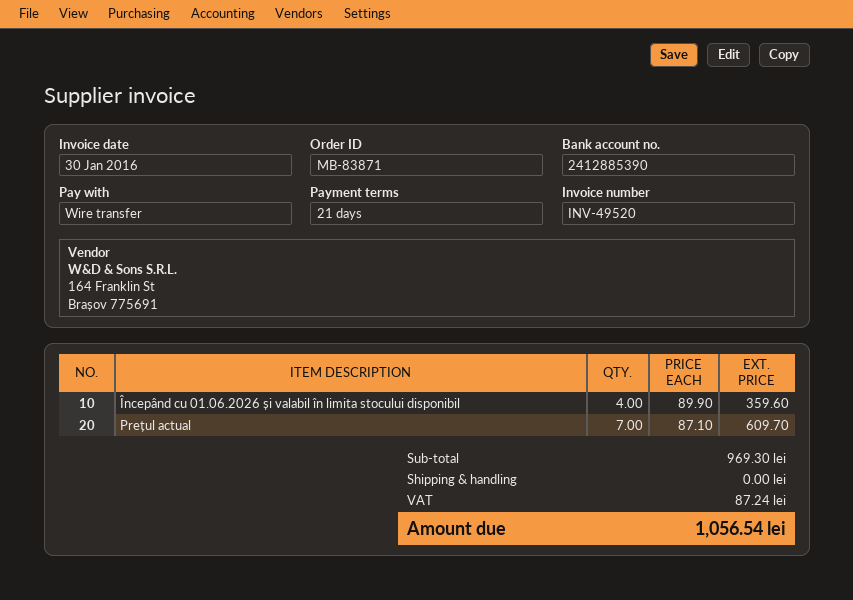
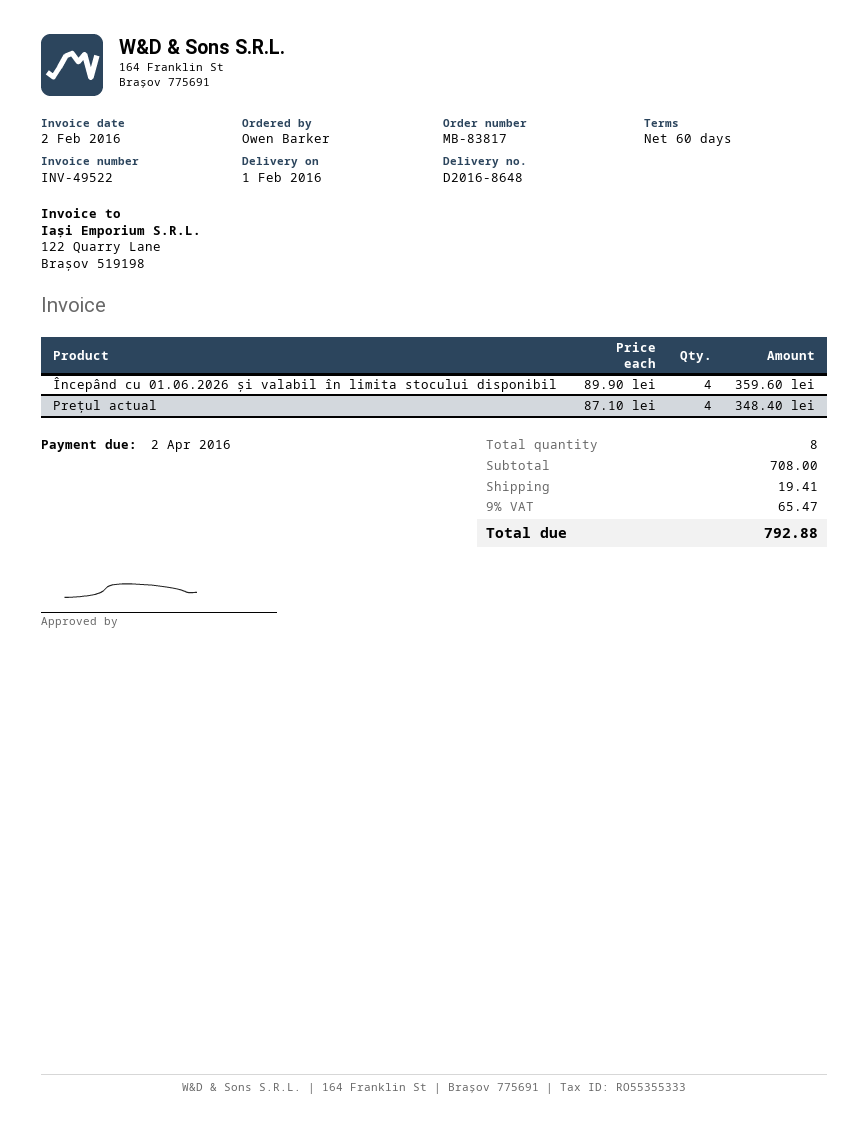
order number: MB-83871 -> MB-83817
invoice number: INV-49520 -> INV-49522
invoice date: 2016-01-30 -> 2016-02-02
payment terms: 21 days -> 60 days
Prețul actual: 7 x 87.10 = 609.70 -> 4 x 87.10 = 348.40
subtotal: 969.30 -> 708.00
shipping: 0.00 -> 19.41
tax: 87.24 -> 65.47
total: 1056.54 -> 792.88

